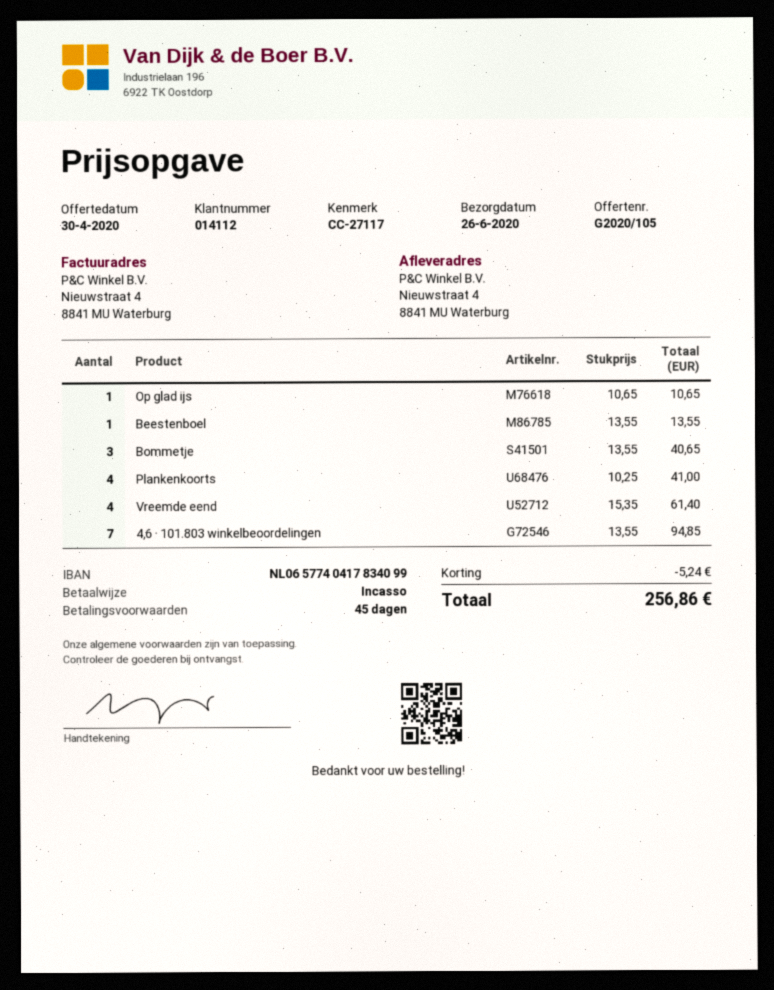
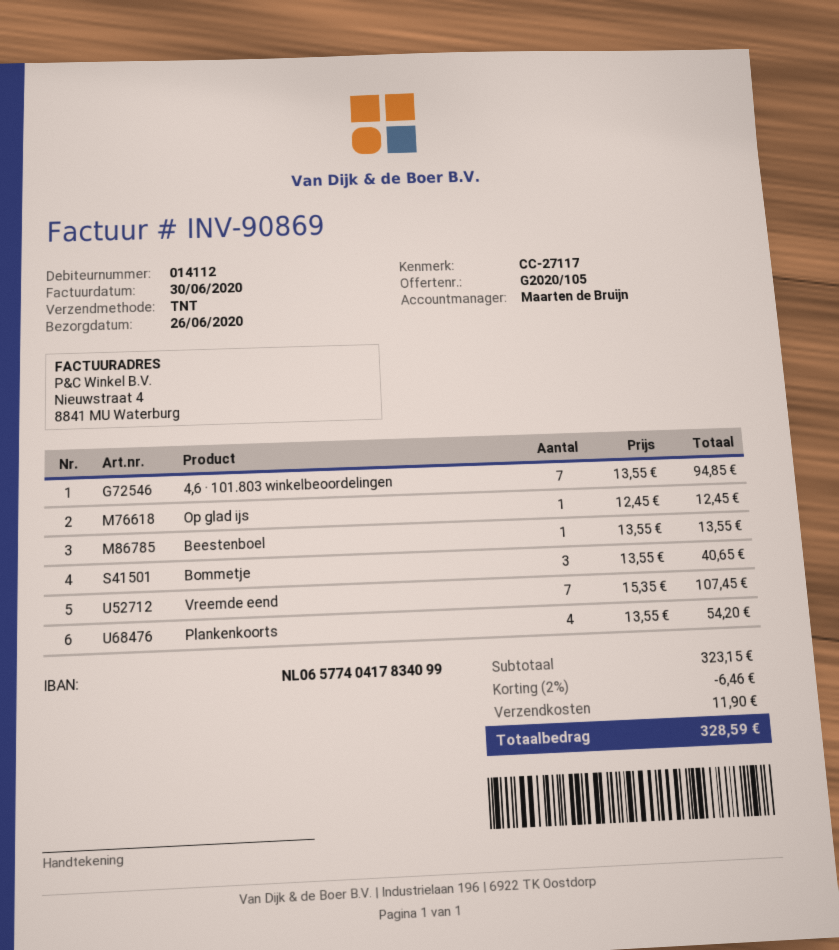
Op glad ijs: 1 x 10.65 = 10.65 -> 1 x 12.45 = 12.45
Plankenkoorts: 4 x 10.25 = 41.00 -> 4 x 13.55 = 54.20
Vreemde eend: 4 x 15.35 = 61.40 -> 7 x 15.35 = 107.45
discount: 5.24 -> 6.46
shipping: none -> 11.90
total: 256.86 -> 328.59

